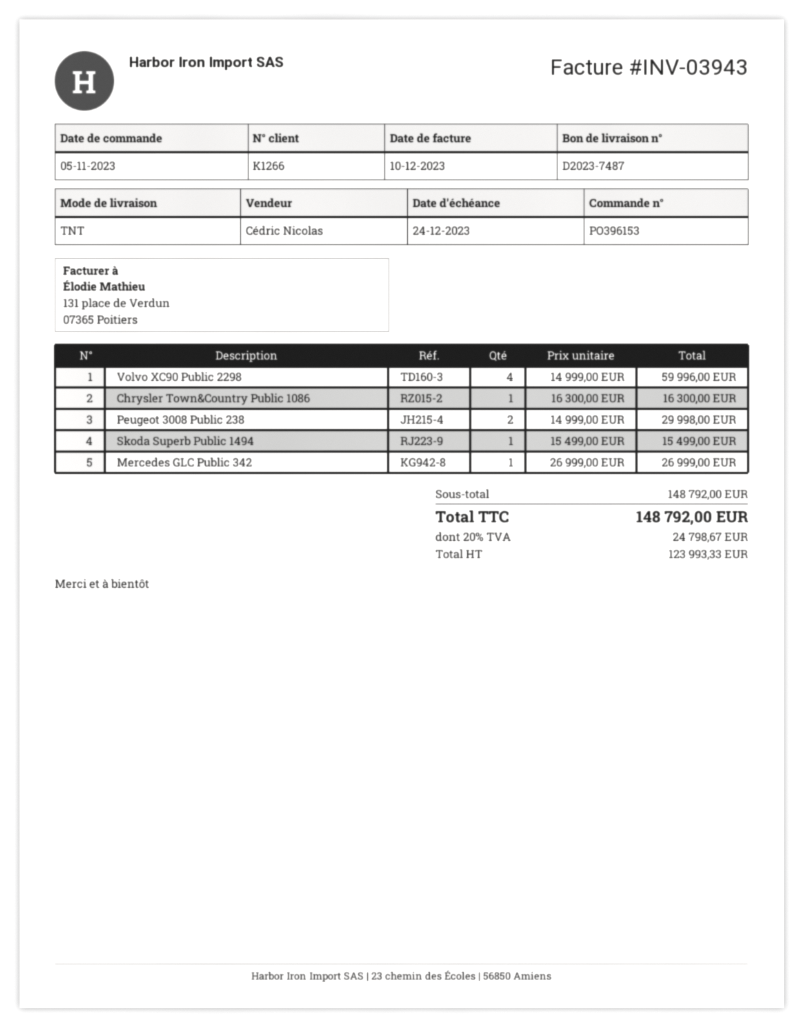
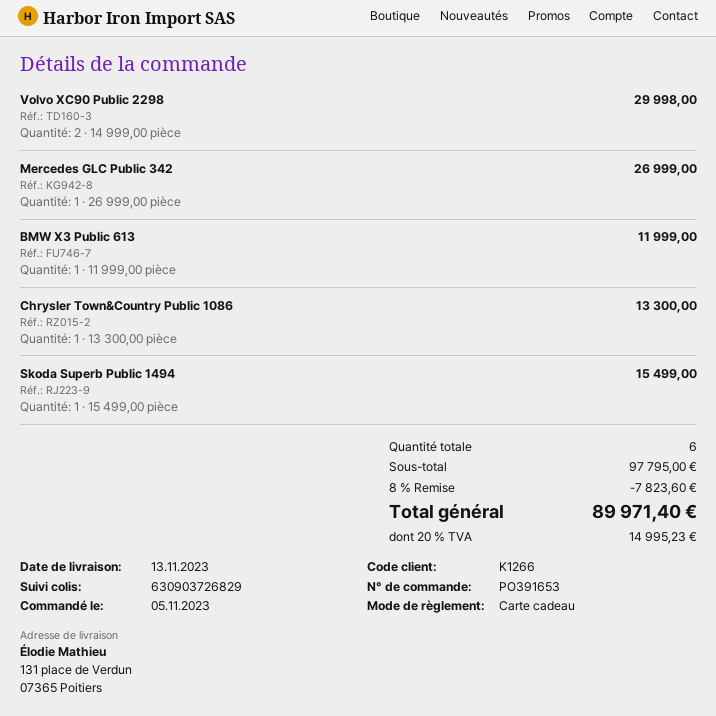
order number: PO396153 -> PO391653
Volvo XC90 Public 2298: 4 x 14999.00 = 59996.00 -> 2 x 14999.00 = 29998.00
Chrysler Town&Country Public 1086: 1 x 16300.00 = 16300.00 -> 1 x 13300.00 = 13300.00
Peugeot 3008 Public 238: 2 x 14999.00 = 29998.00 -> none
BMW X3 Public 613: none -> 1 x 11999.00 = 11999.00
subtotal: 148792.00 -> 97795.00
discount: none -> 8% = 7823.60
tax: 20% = 24798.67 -> 20% = 14995.23
total: 148792.00 -> 89971.40

